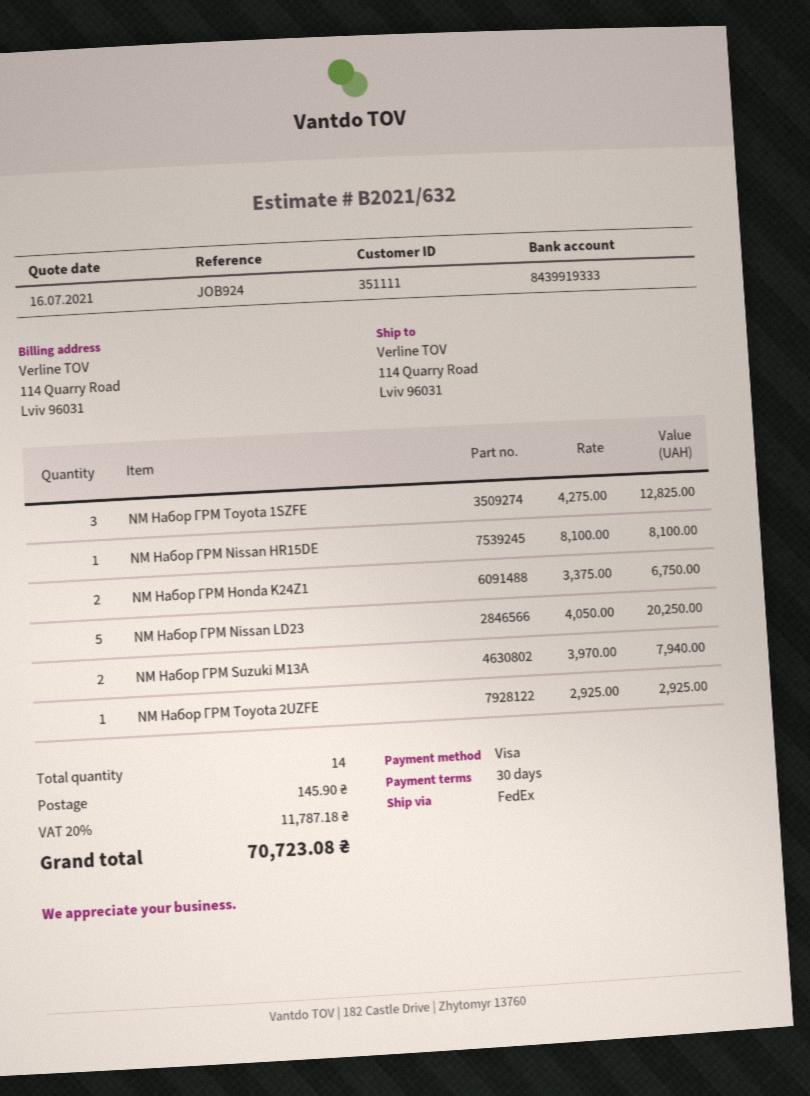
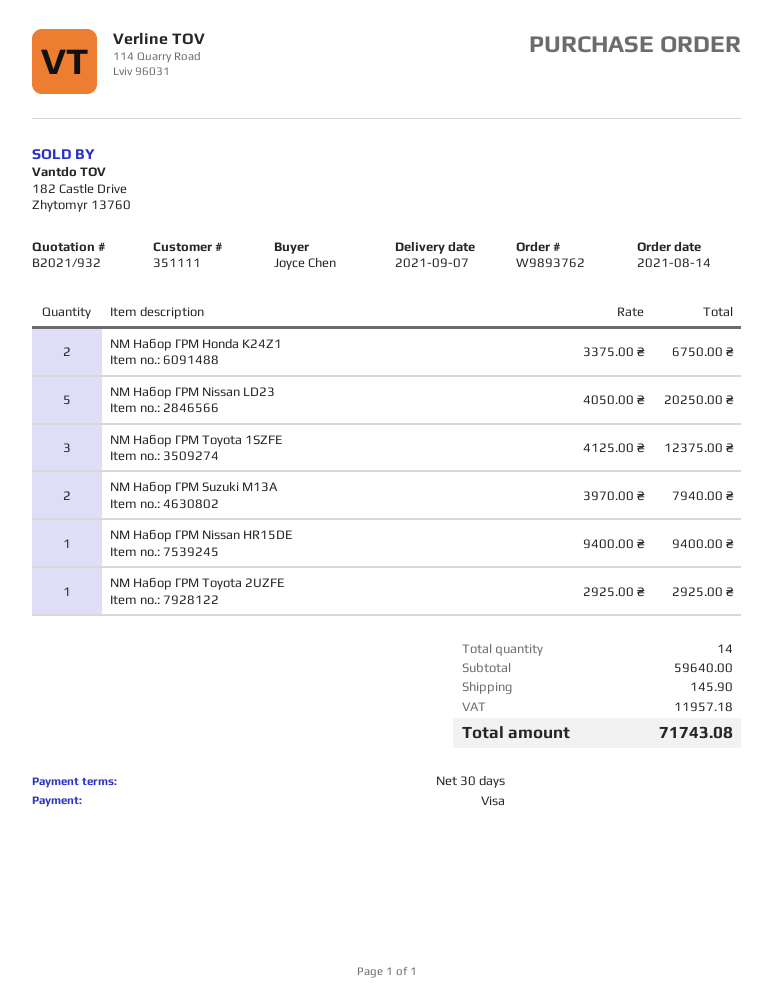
quote number: B2021/632 -> B2021/932
NM Набор ГРМ Toyota 1SZFE: 3 x 4275.00 = 12825.00 -> 3 x 4125.00 = 12375.00
NM Набор ГРМ Nissan HR15DE: 1 x 8100.00 = 8100.00 -> 1 x 9400.00 = 9400.00
tax: 11787.18 -> 11957.18
total: 70723.08 -> 71743.08

